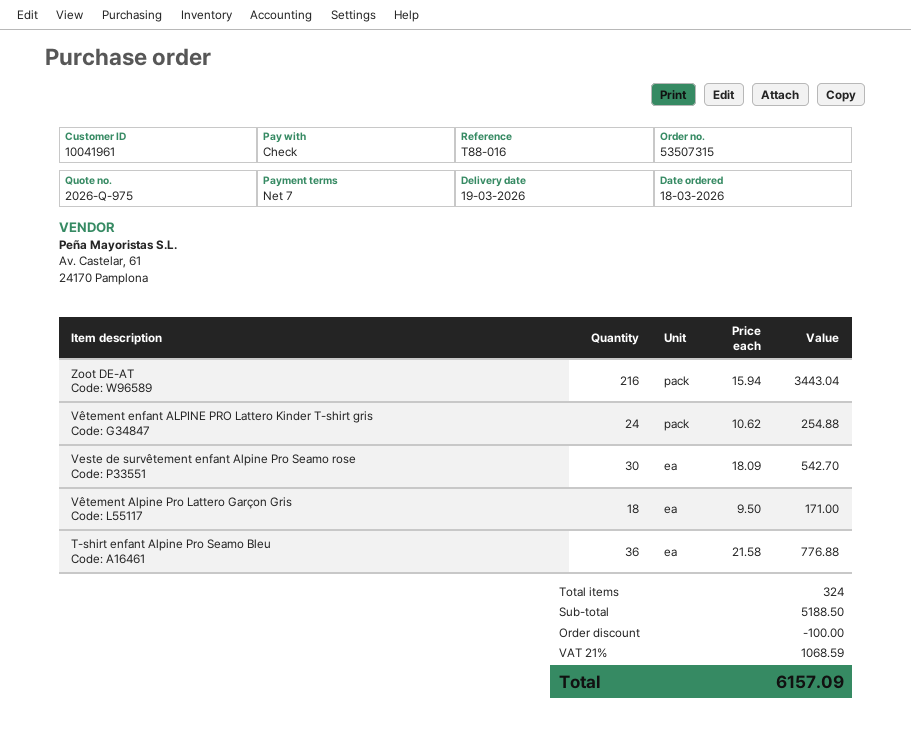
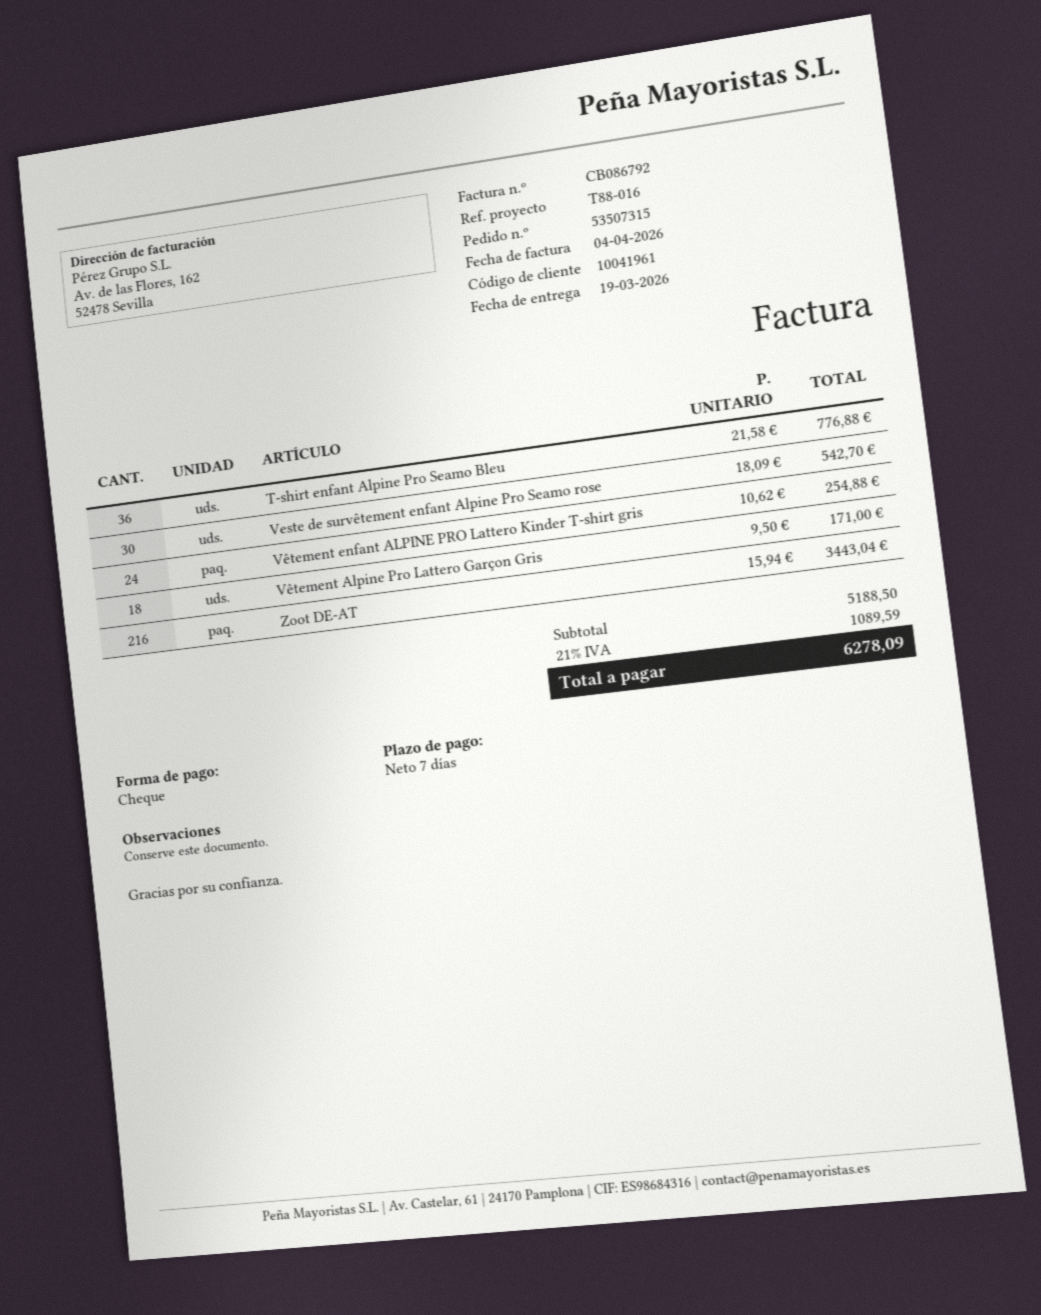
discount: 100.00 -> none
tax: 21% = 1068.59 -> 21% = 1089.59
total: 6157.09 -> 6278.09

